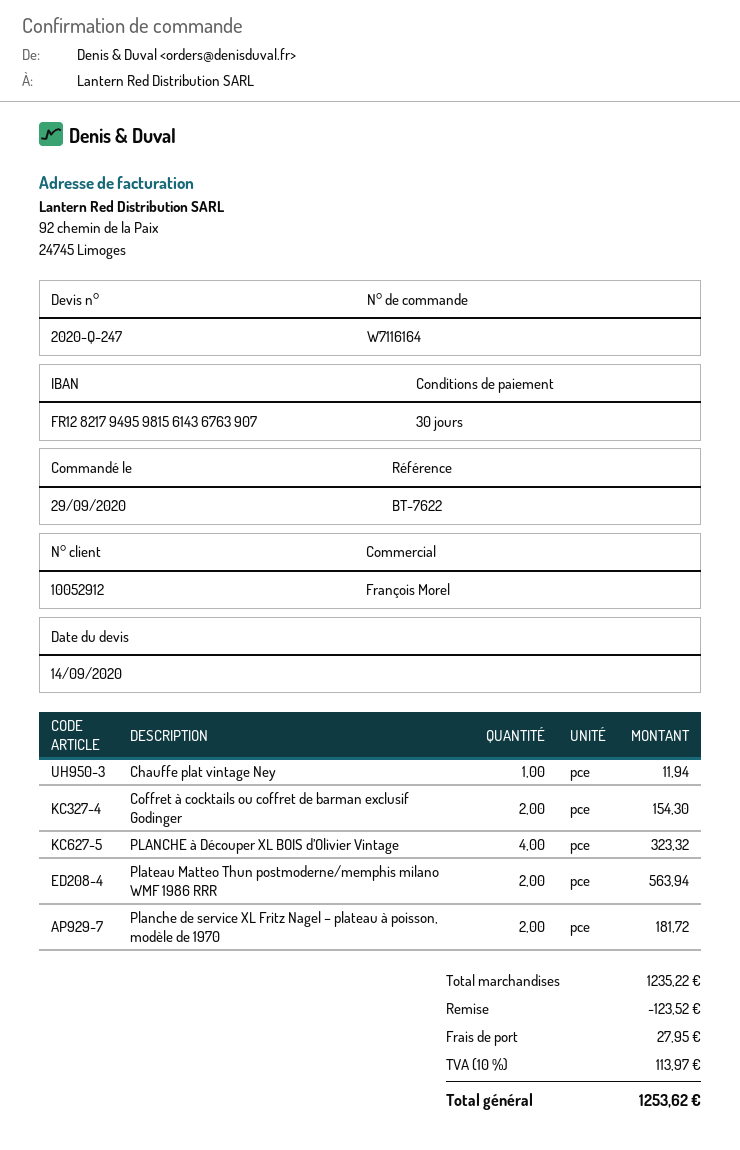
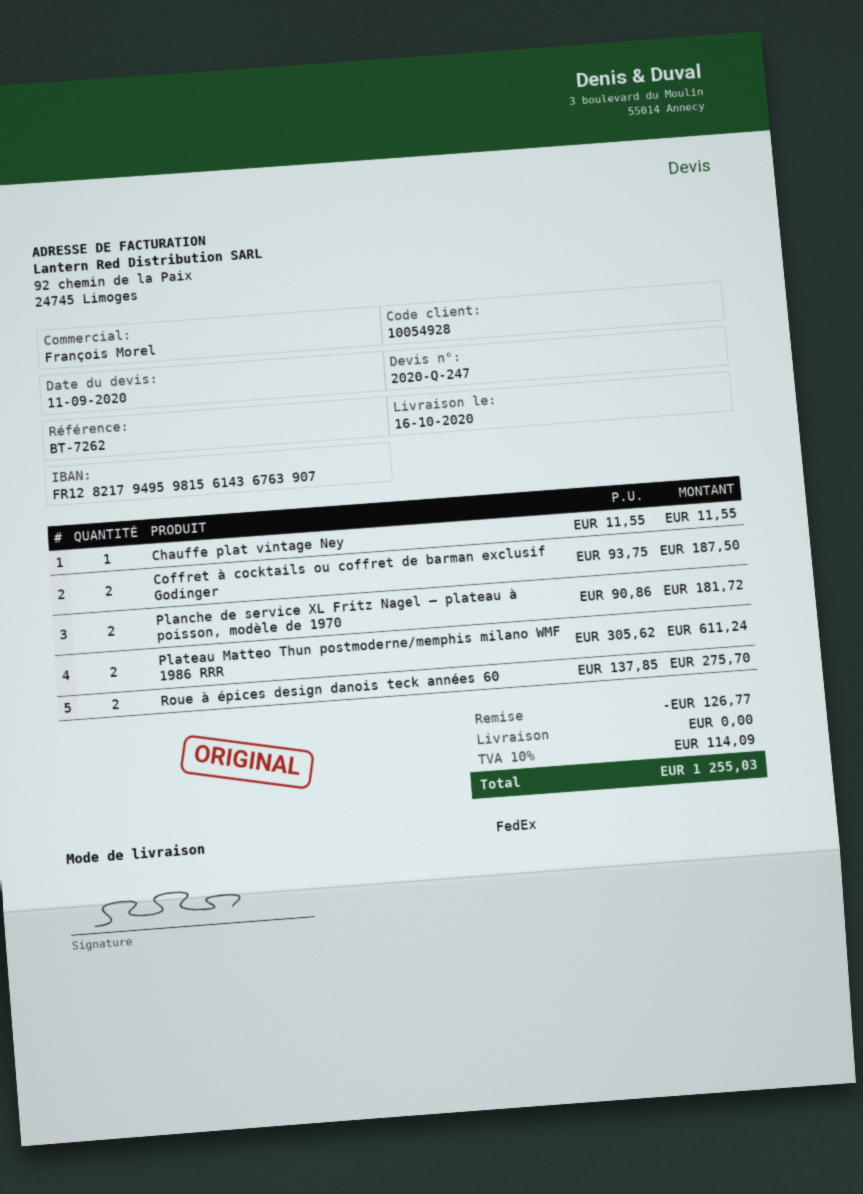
quote date: 2020-09-14 -> 2020-09-11
customer number: 10052912 -> 10054928
reference: BT-7622 -> BT-7262
Chauffe plat vintage Ney: 1 for 11.94 -> 1 for 11.55
Coffret à cocktails ou coffret de barman exclusif Godinger: 2 for 154.30 -> 2 for 187.50
PLANCHE à Découper XL BOIS d’Olivier Vintage: 4 for 323.32 -> none
Plateau Matteo Thun postmoderne/memphis milano WMF 1986 RRR: 2 for 563.94 -> 2 for 611.24
Roue à épices design danois teck années 60: none -> 2 for 275.70
discount: 123.52 -> 126.77
shipping: 27.95 -> 0.00
tax: 10% = 113.97 -> 10% = 114.09
total: 1253.62 -> 1255.03

